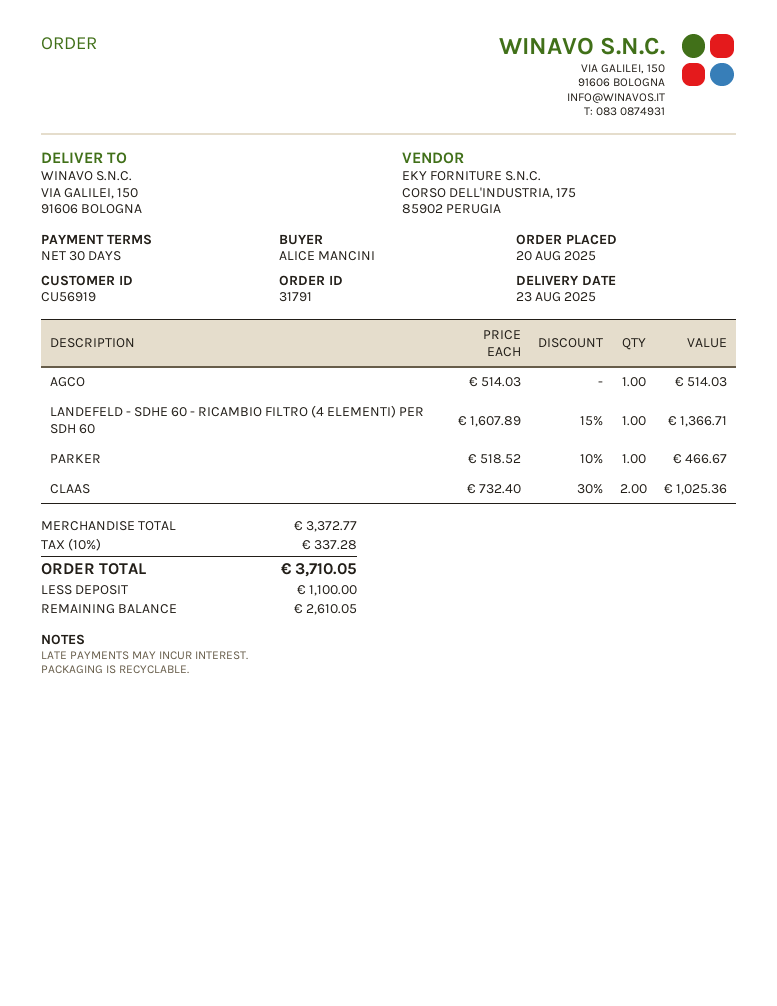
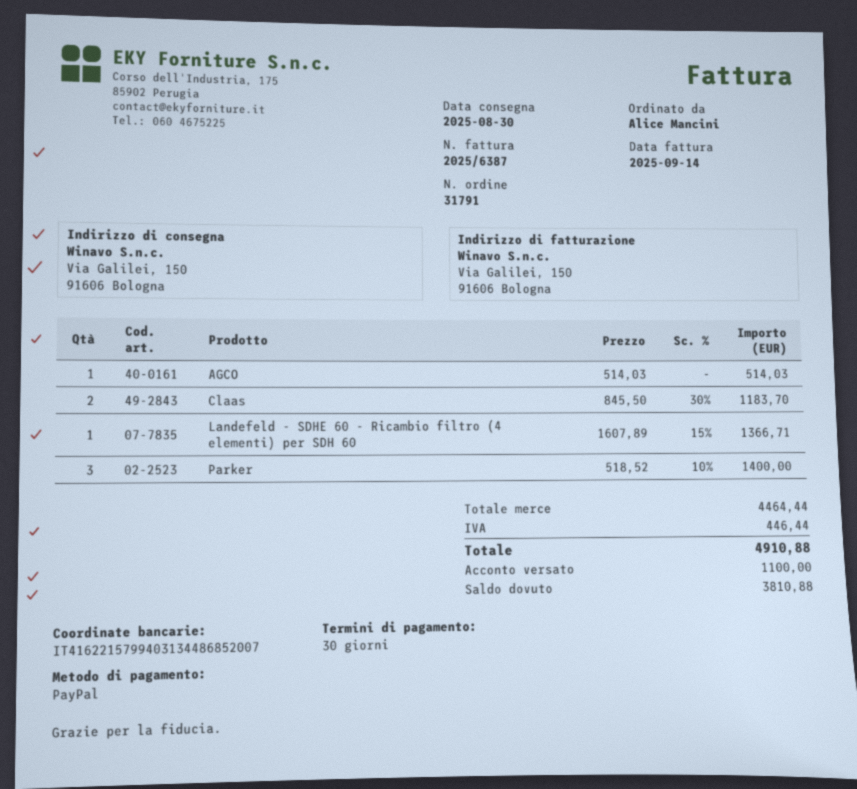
delivery date: 2025-08-23 -> 2025-08-30
PARKER: 1 x 518.52 - 10% = 466.67 -> 3 x 518.52 - 10% = 1400.00
CLAAS: 2 x 732.40 - 30% = 1025.36 -> 2 x 845.50 - 30% = 1183.70
subtotal: 3372.77 -> 4464.44
tax: 337.28 -> 446.44
total: 3710.05 -> 4910.88
balance: 2610.05 -> 3810.88

